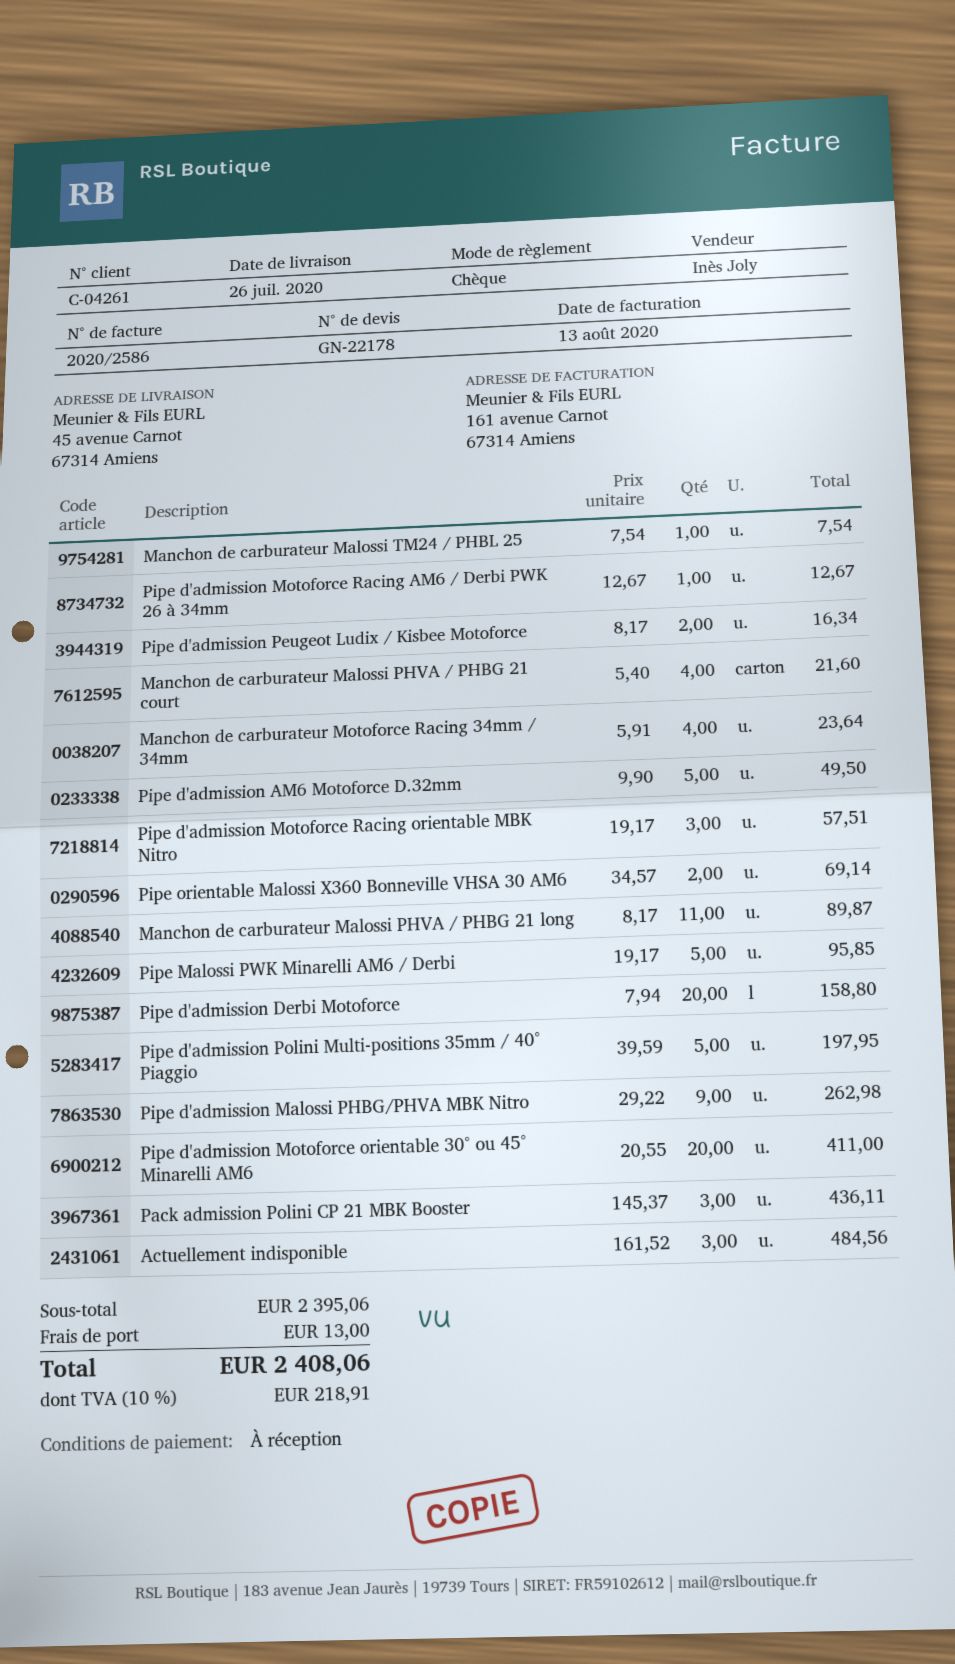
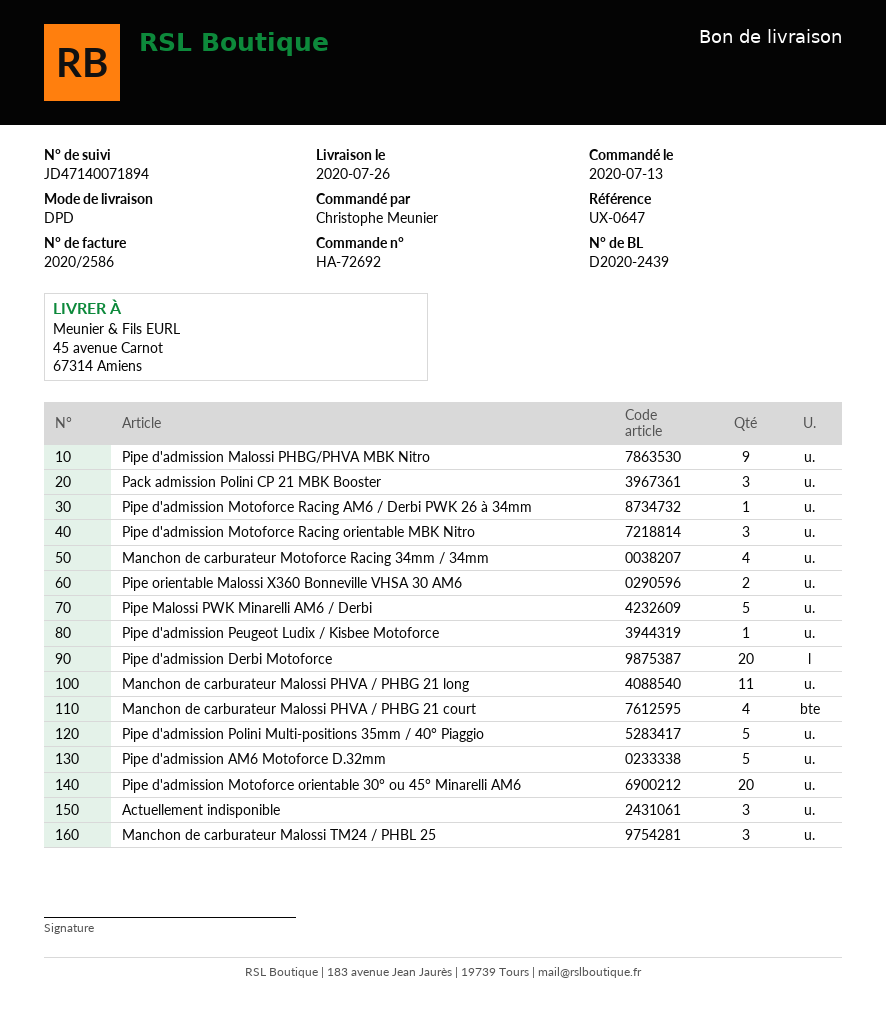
Manchon de carburateur Malossi TM24 / PHBL 25: 1 -> 3
Pipe d'admission Peugeot Ludix / Kisbee Motoforce: 2 -> 1

